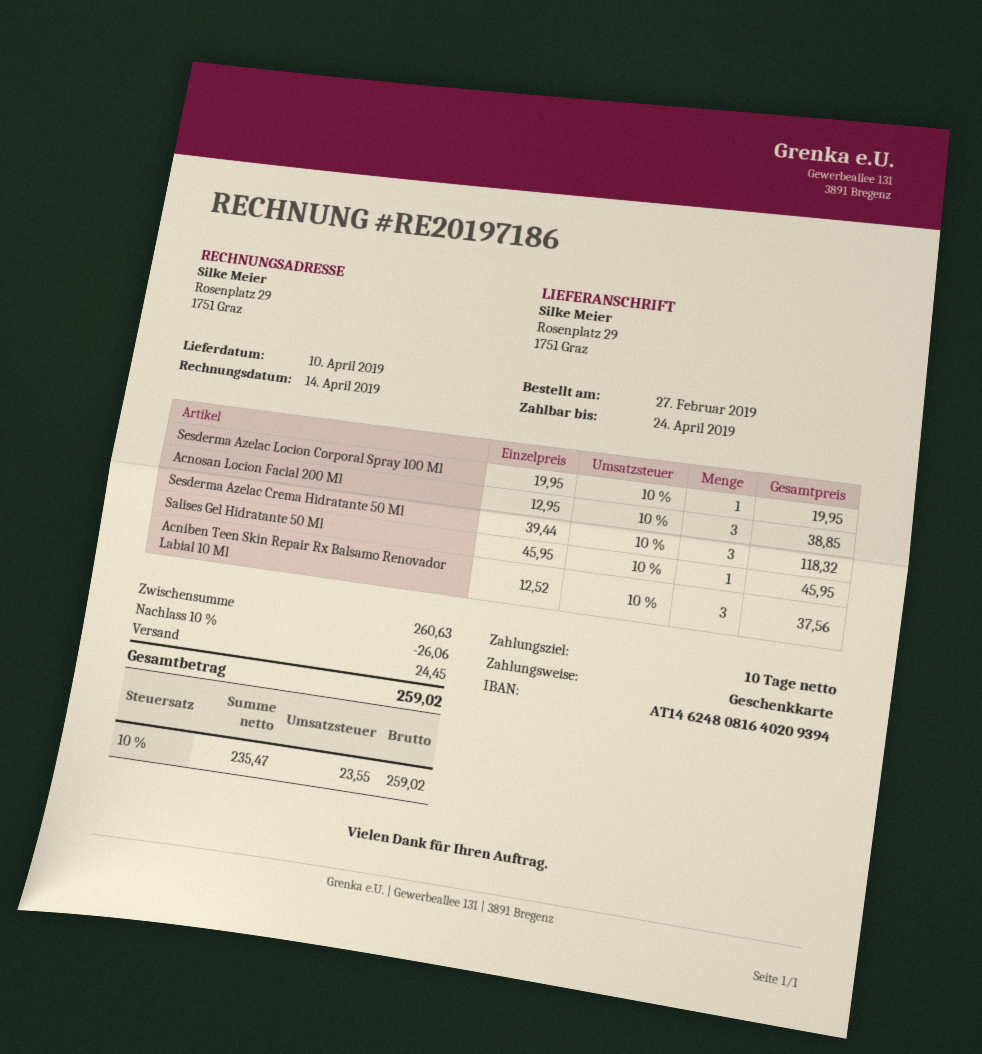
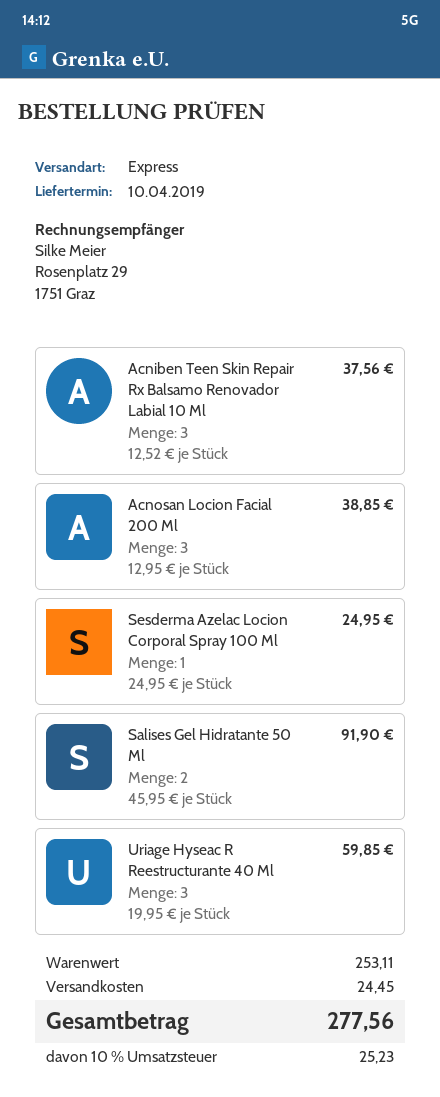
Sesderma Azelac Locion Corporal Spray 100 Ml: 1 x 19.95 = 19.95 -> 1 x 24.95 = 24.95
Sesderma Azelac Crema Hidratante 50 Ml: 3 x 39.44 = 118.32 -> none
Salises Gel Hidratante 50 Ml: 1 x 45.95 = 45.95 -> 2 x 45.95 = 91.90
Uriage Hyseac R Reestructurante 40 Ml: none -> 3 x 19.95 = 59.85
subtotal: 260.63 -> 253.11
discount: 10% = 26.06 -> none
tax: 10% = 23.55 -> 10% = 25.23
total: 259.02 -> 277.56

